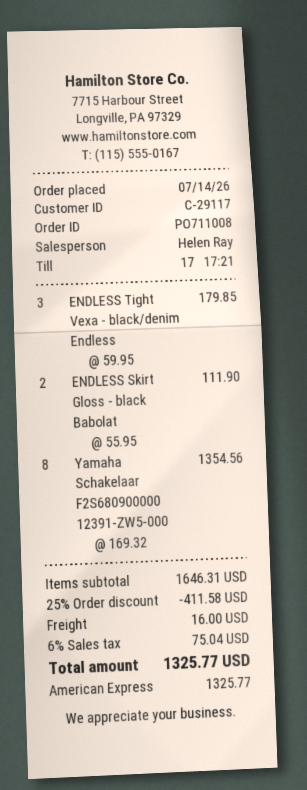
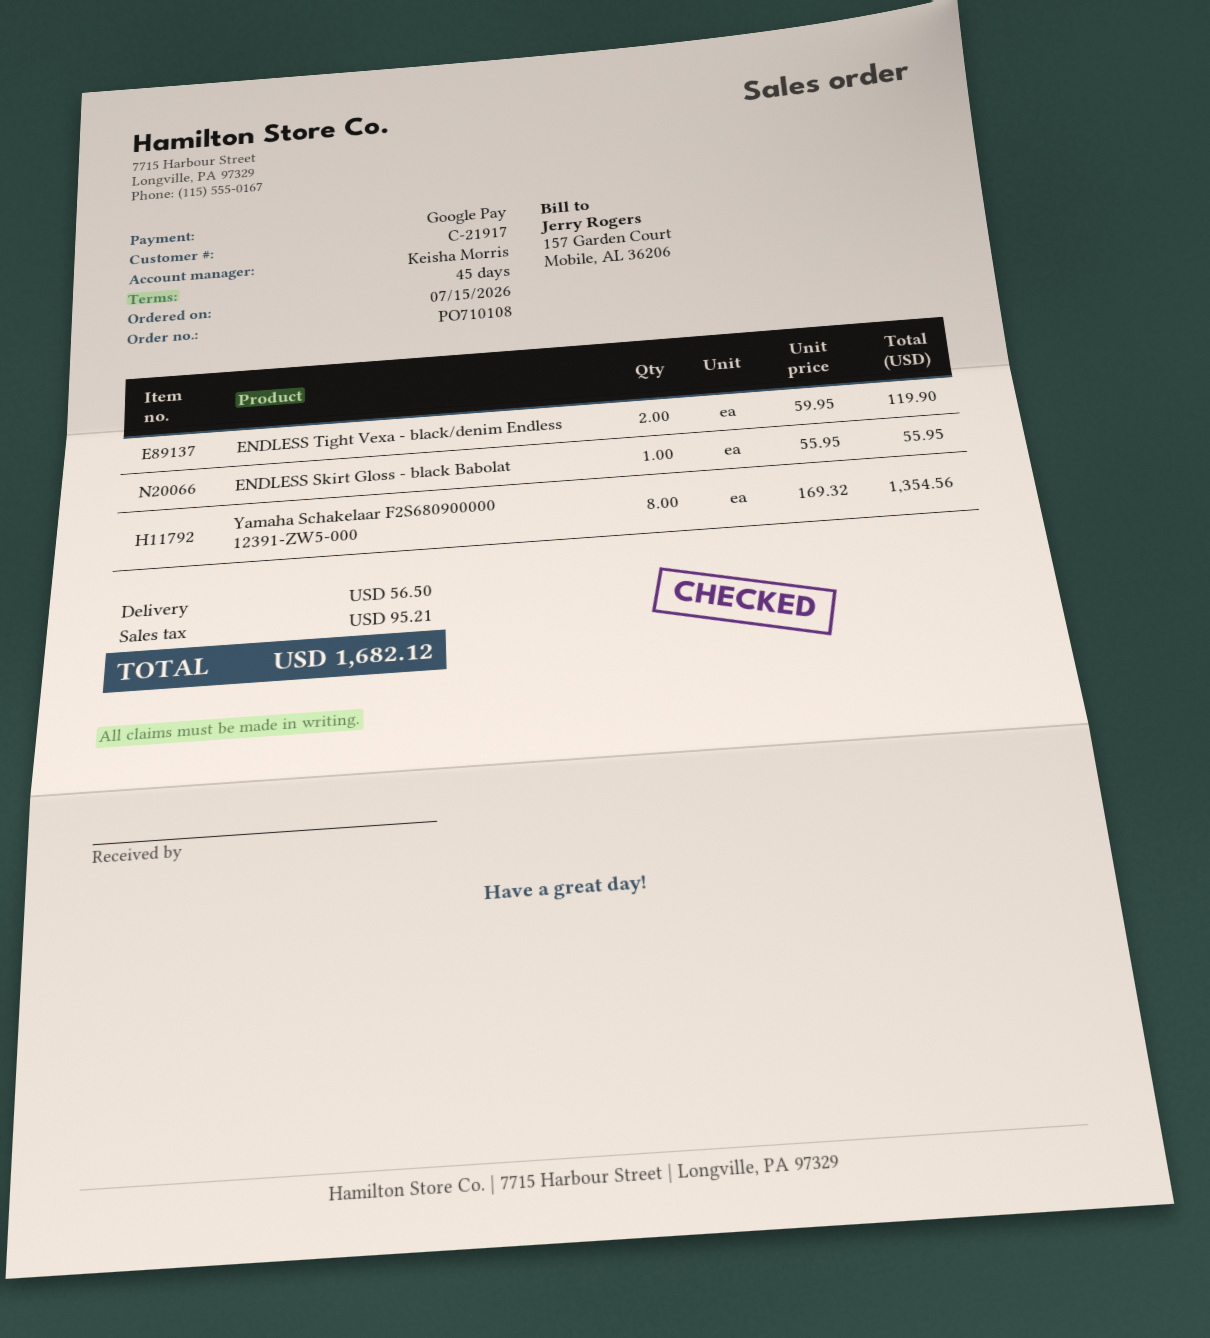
order number: PO711008 -> PO710108
order date: 2026-07-14 -> 2026-07-15
customer number: C-29117 -> C-21917
sales rep: Helen Ray -> Keisha Morris
payment method: American Express -> Google Pay
ENDLESS Tight Vexa - black/denim Endless: 3 x 59.95 = 179.85 -> 2 x 59.95 = 119.90
ENDLESS Skirt Gloss - black Babolat: 2 x 55.95 = 111.90 -> 1 x 55.95 = 55.95
discount: 25% = 411.58 -> none
shipping: 16.00 -> 56.50
tax: 75.04 -> 95.21
total: 1325.77 -> 1682.12

